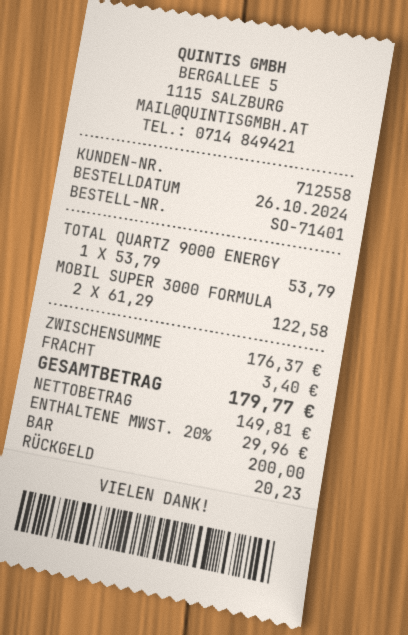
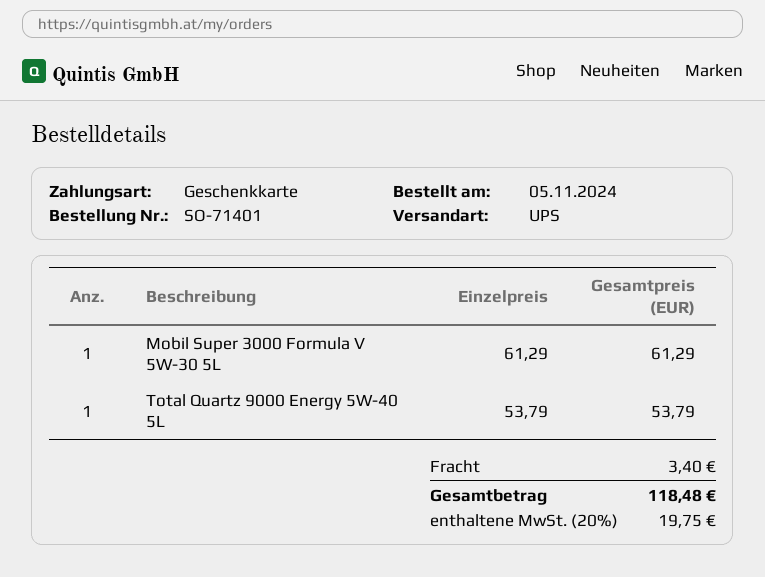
order date: 2024-10-26 -> 2024-11-05
payment method: cash -> gift card
MOBIL SUPER 3000 FORMULA: 2 x 61.29 = 122.58 -> 1 x 61.29 = 61.29
tax: 20% = 29.96 -> 20% = 19.75
total: 179.77 -> 118.48

